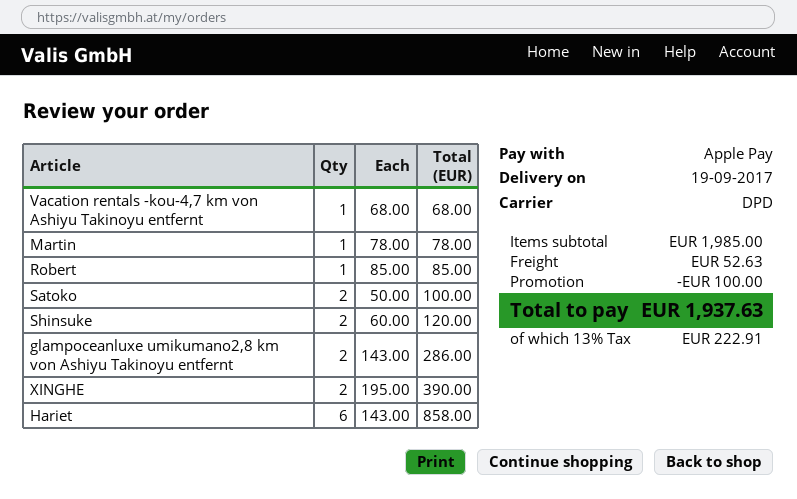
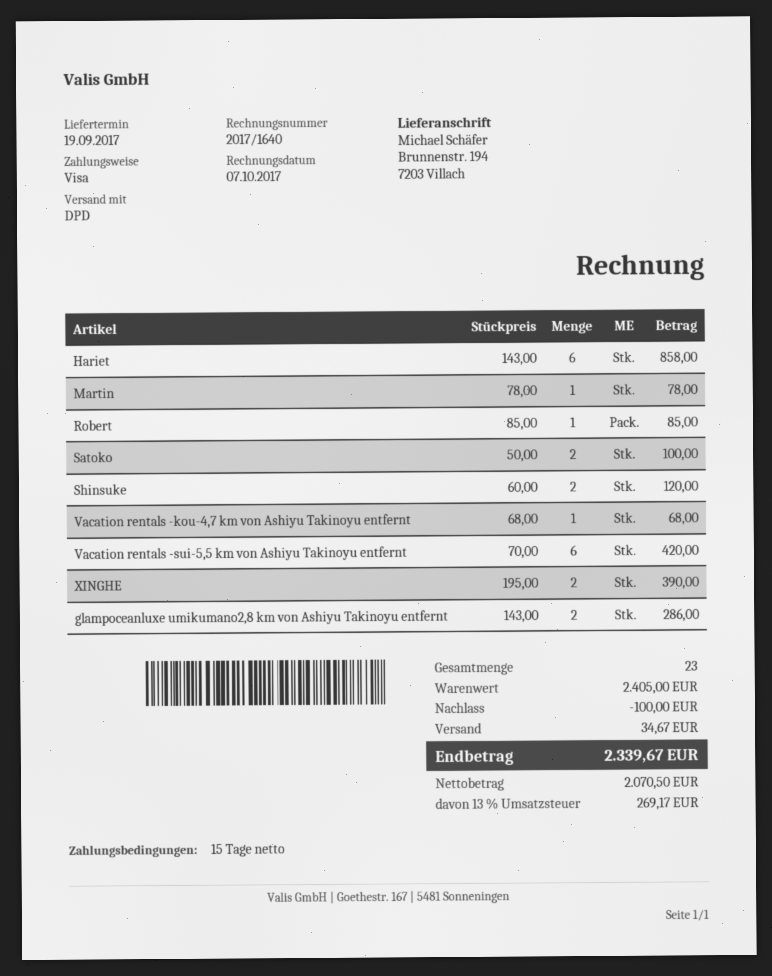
payment method: Apple Pay -> Visa
Vacation rentals -sui-5,5 km von Ashiyu Takinoyu entfernt: none -> 6 x 70.00 = 420.00
subtotal: 1985.00 -> 2405.00
shipping: 52.63 -> 34.67
tax: 13% = 222.91 -> 13% = 269.17
total: 1937.63 -> 2339.67

